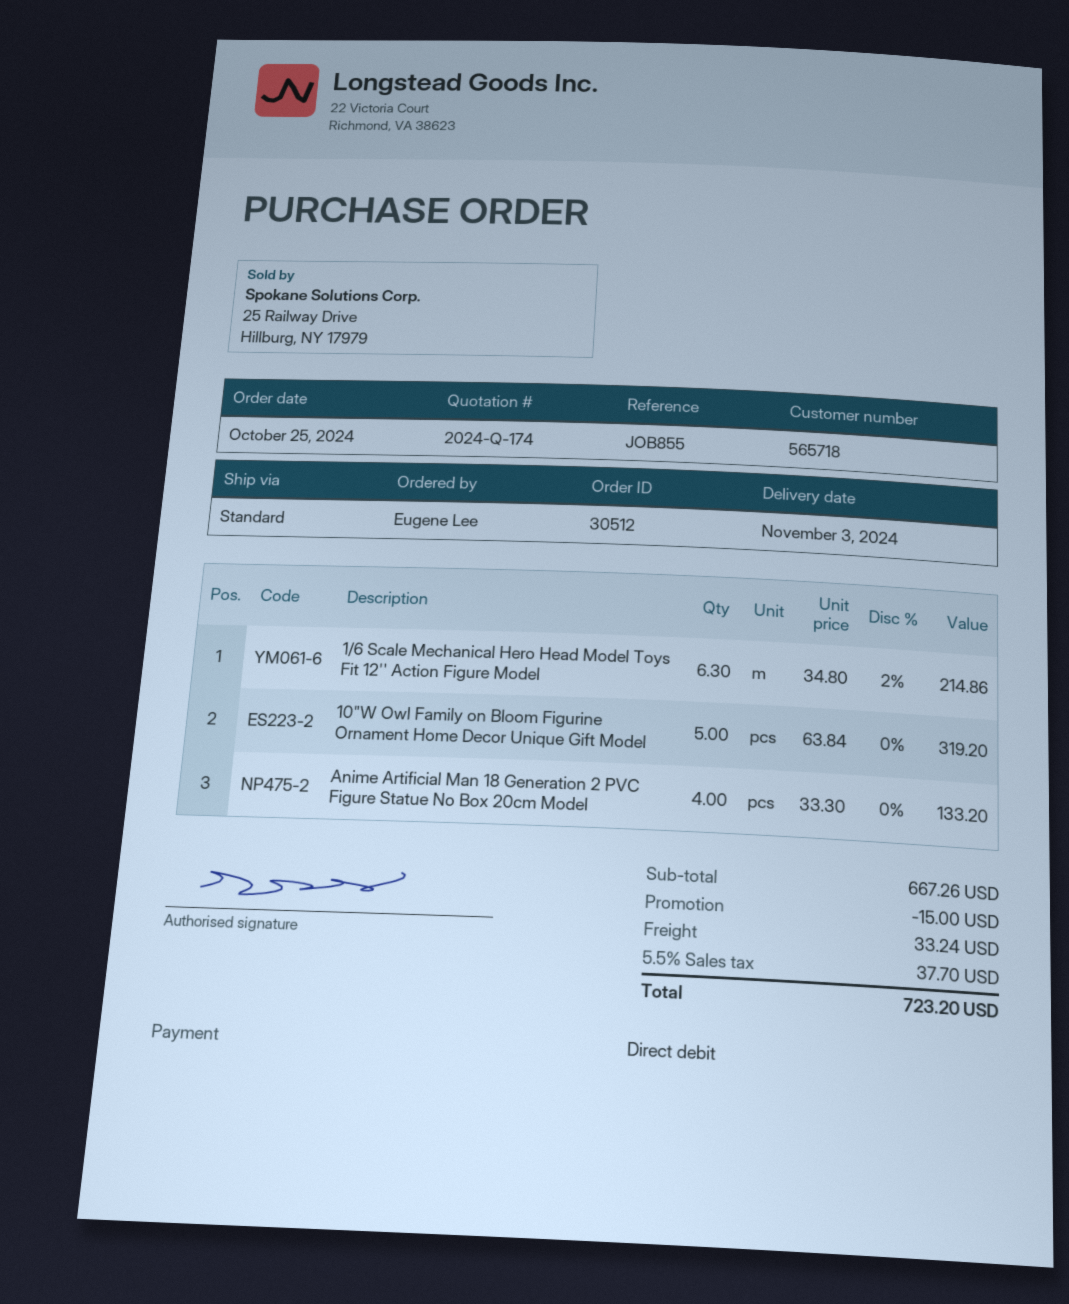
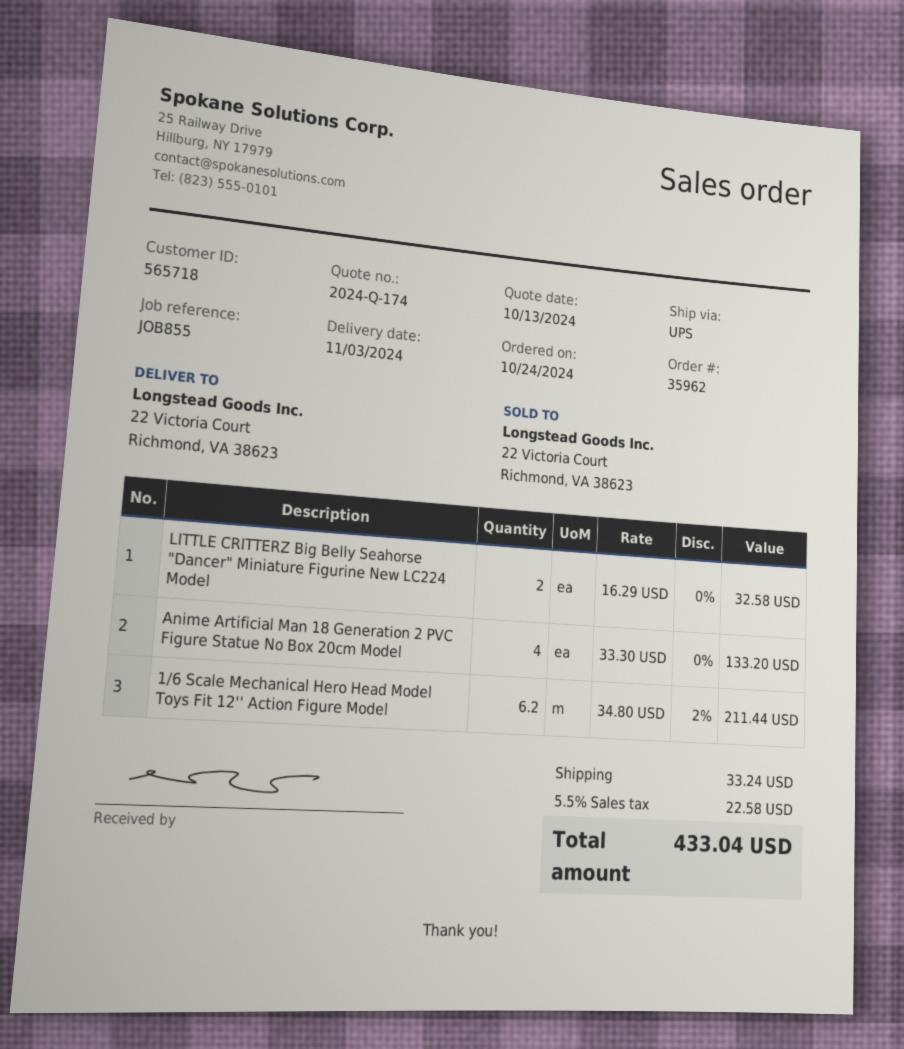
order number: 30512 -> 35962
order date: 2024-10-25 -> 2024-10-24
shipping method: standard -> UPS
1/6 Scale Mechanical Hero Head Model Toys Fit 12'' Action Figure Model: 6.3 x 34.80 - 2% = 214.86 -> 6.2 x 34.80 - 2% = 211.44
10"W Owl Family on Bloom Figurine Ornament Home Decor Unique Gift Model: 5 x 63.84 = 319.20 -> none
LITTLE CRITTERZ Big Belly Seahorse "Dancer" Miniature Figurine New LC224 Model: none -> 2 x 16.29 = 32.58
discount: 15.00 -> none
tax: 5.5% = 37.70 -> 5.5% = 22.58
total: 723.20 -> 433.04

